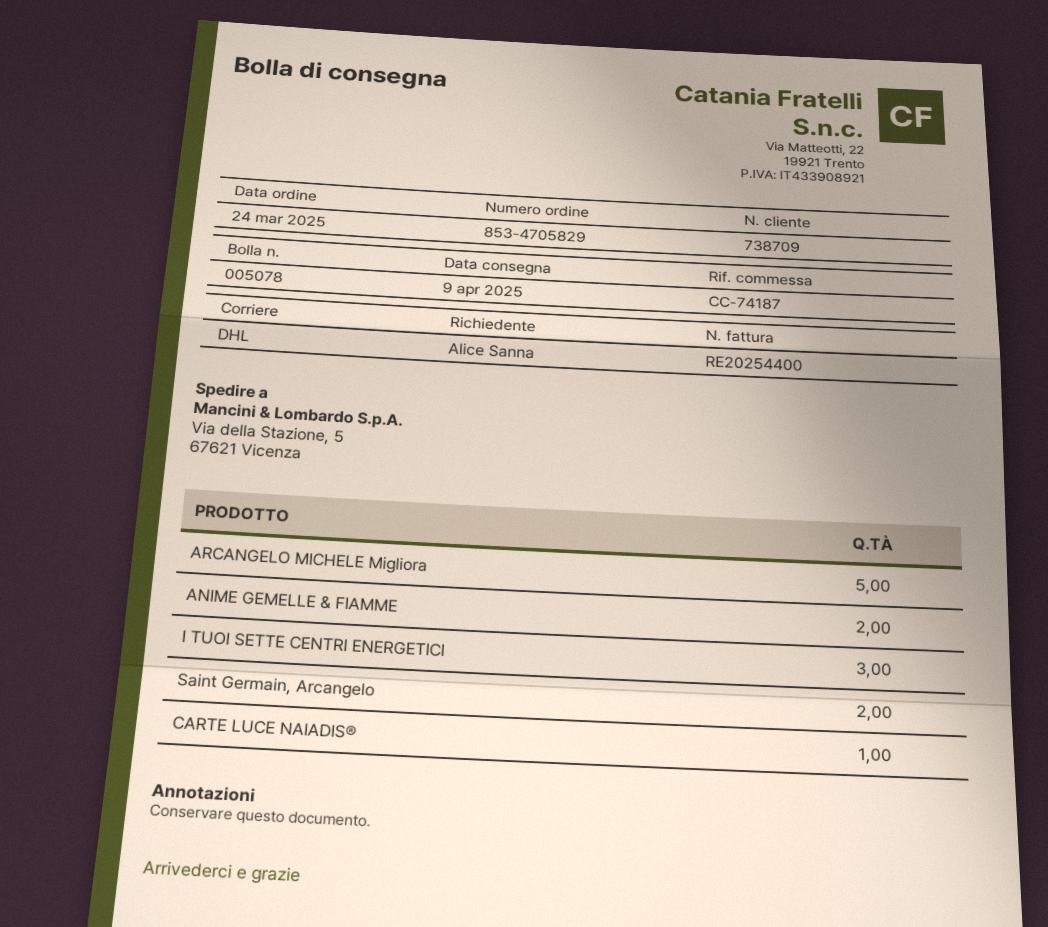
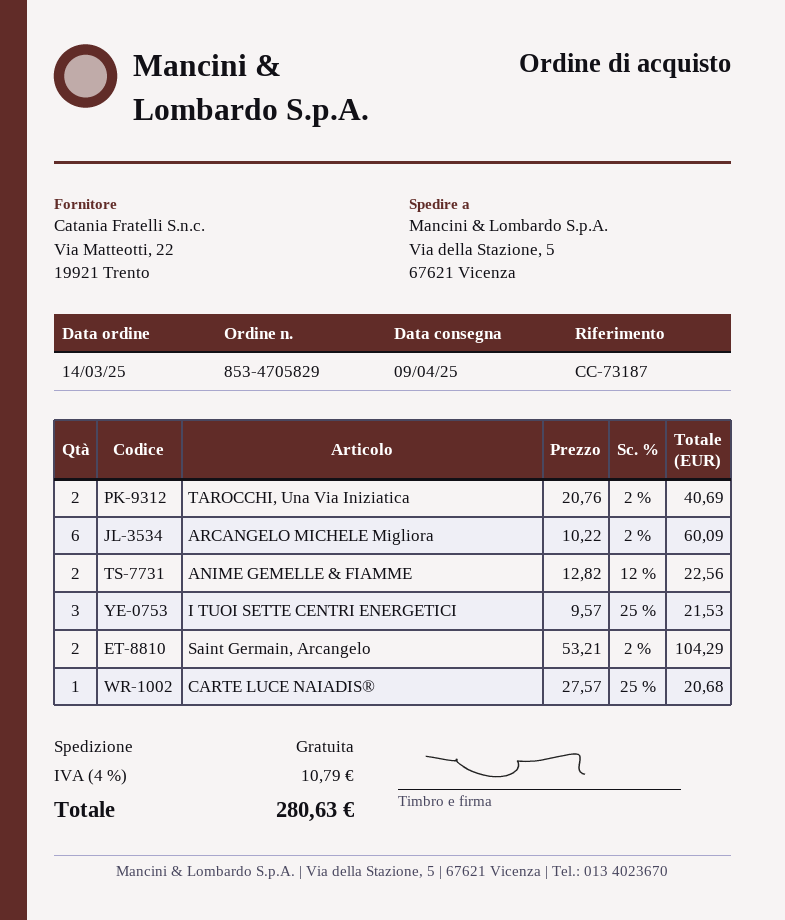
order date: 2025-03-24 -> 2025-03-14
reference: CC-74187 -> CC-73187
ARCANGELO MICHELE Migliora: 5 -> 6
TAROCCHI, Una Via Iniziatica: none -> 2

